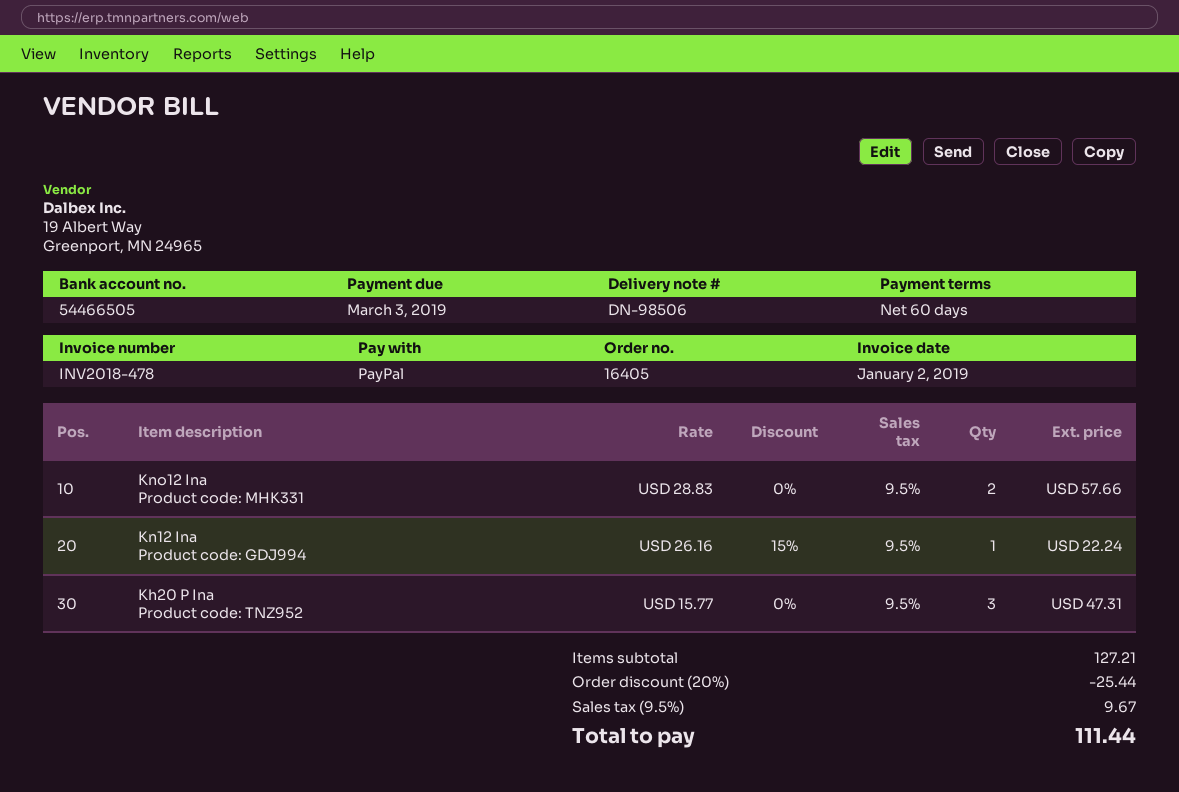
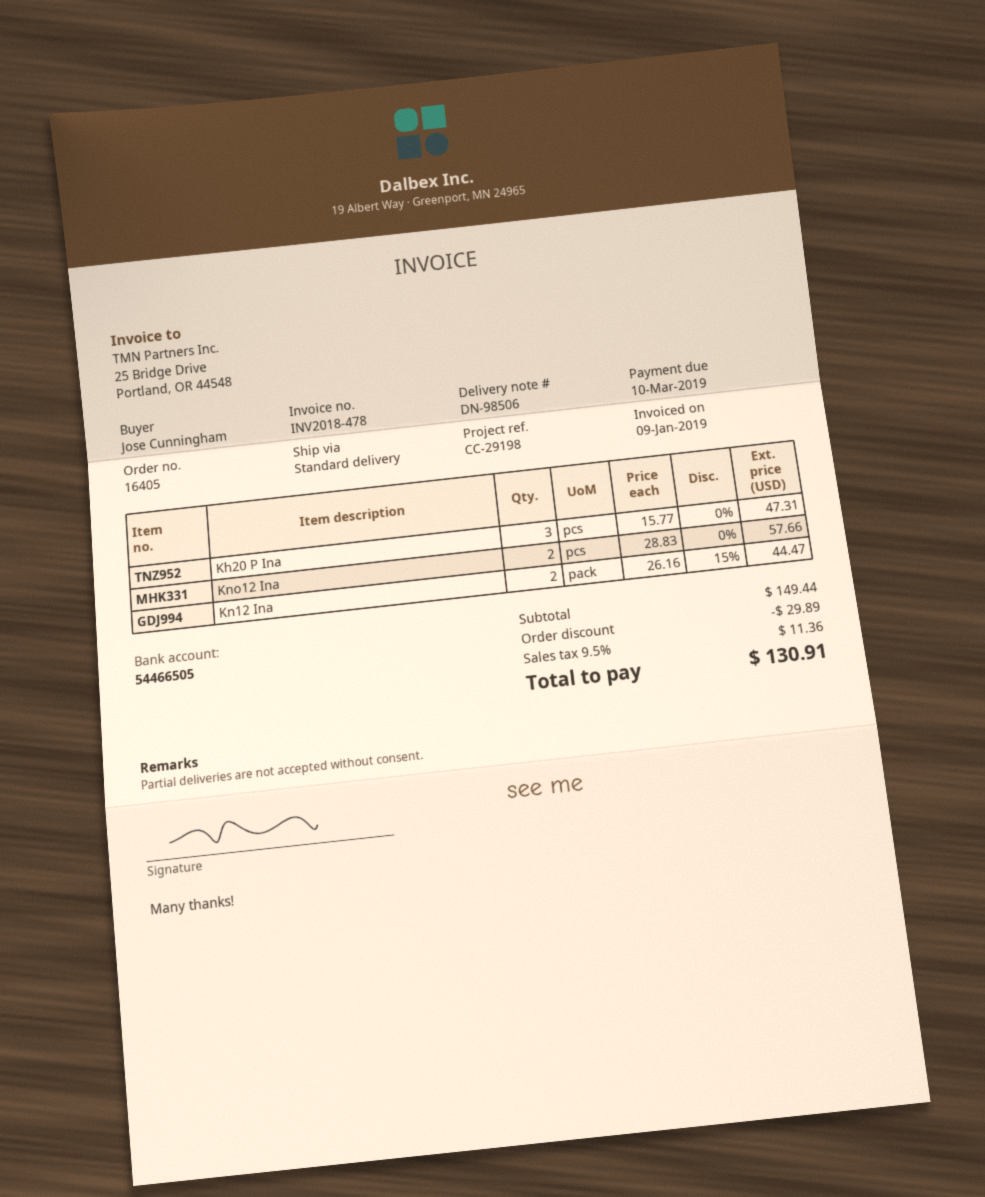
invoice date: 2019-01-02 -> 2019-01-09
due date: 2019-03-03 -> 2019-03-10
Kn12 Ina: 1 x 26.16 - 15% = 22.24 -> 2 x 26.16 - 15% = 44.47
subtotal: 127.21 -> 149.44
discount: 25.44 -> 29.89
tax: 9.5% = 9.67 -> 9.5% = 11.36
total: 111.44 -> 130.91

